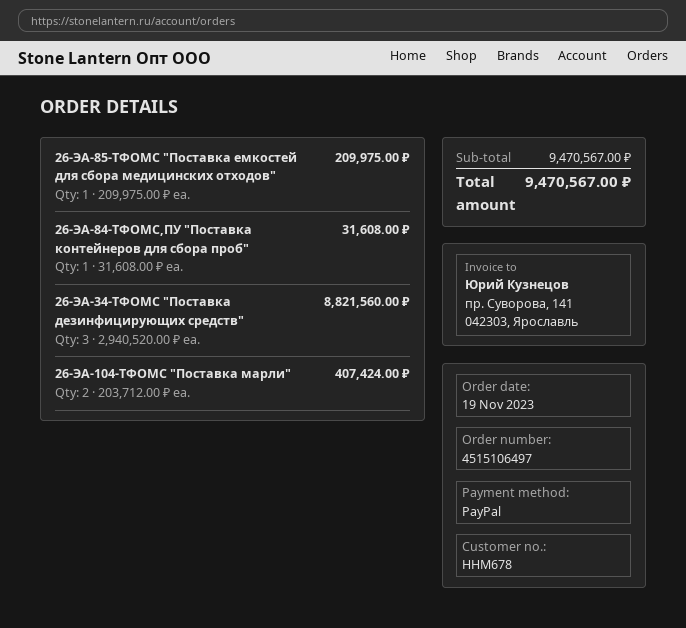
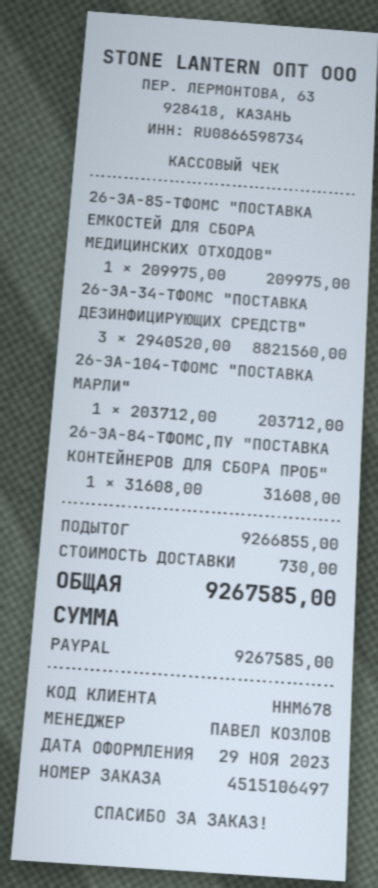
order date: 2023-11-19 -> 2023-11-29
26-ЭА-104-ТФОМС "Поставка марли": 2 x 203712.00 = 407424.00 -> 1 x 203712.00 = 203712.00
subtotal: 9470567.00 -> 9266855.00
shipping: none -> 730.00
total: 9470567.00 -> 9267585.00

